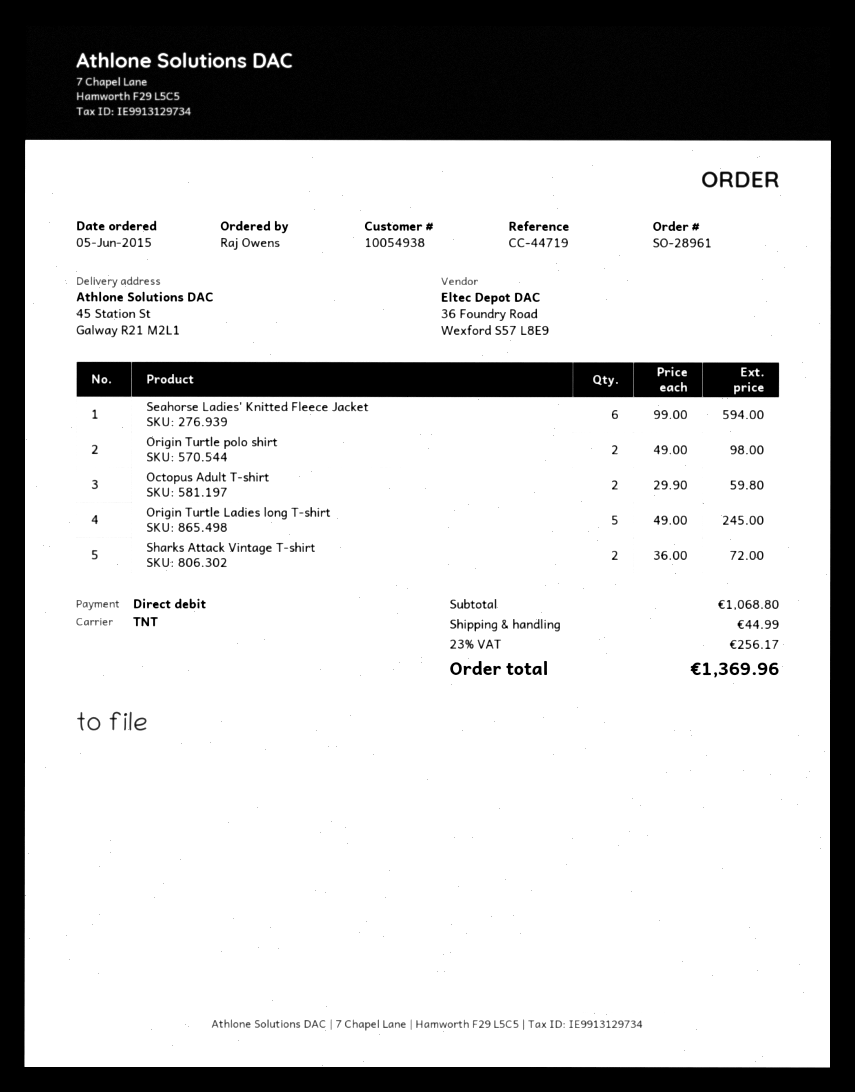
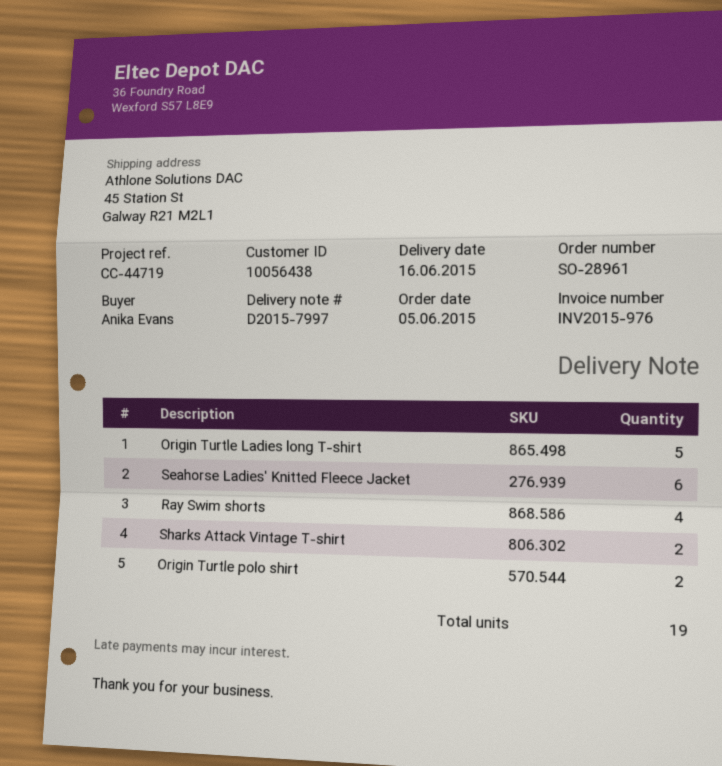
customer number: 10054938 -> 10056438
ordered by: Raj Owens -> Anika Evans
Octopus Adult T-shirt: 2 -> none
Ray Swim shorts: none -> 4

